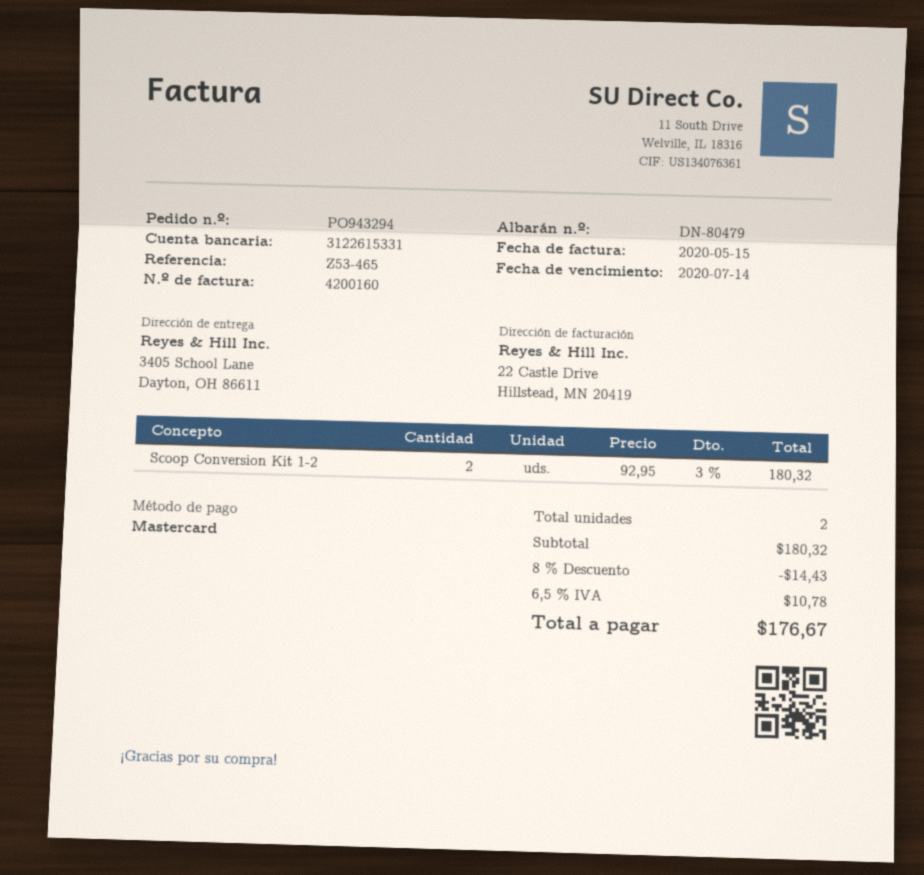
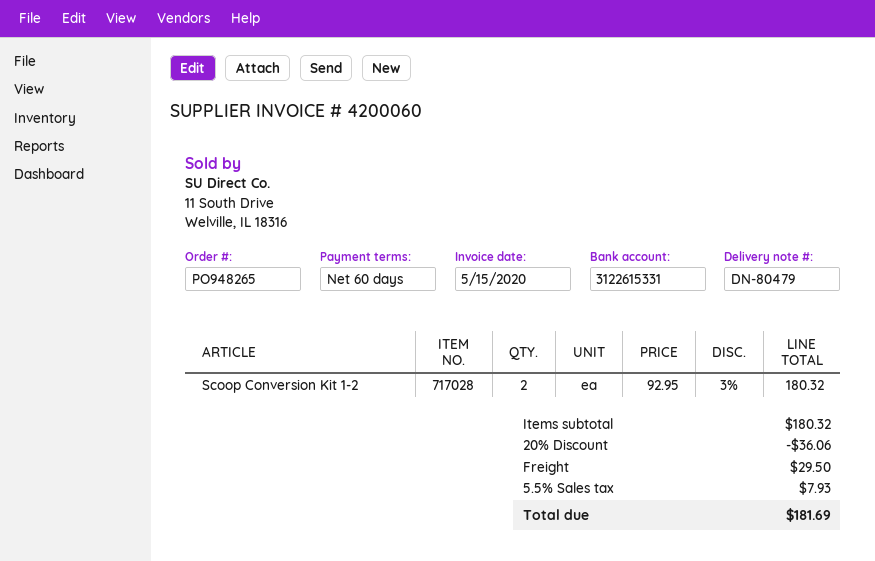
order number: PO943294 -> PO948265
invoice number: 4200160 -> 4200060
discount: 8% = 14.43 -> 20% = 36.06
shipping: none -> 29.50
tax: 6.5% = 10.78 -> 5.5% = 7.93
total: 176.67 -> 181.69

